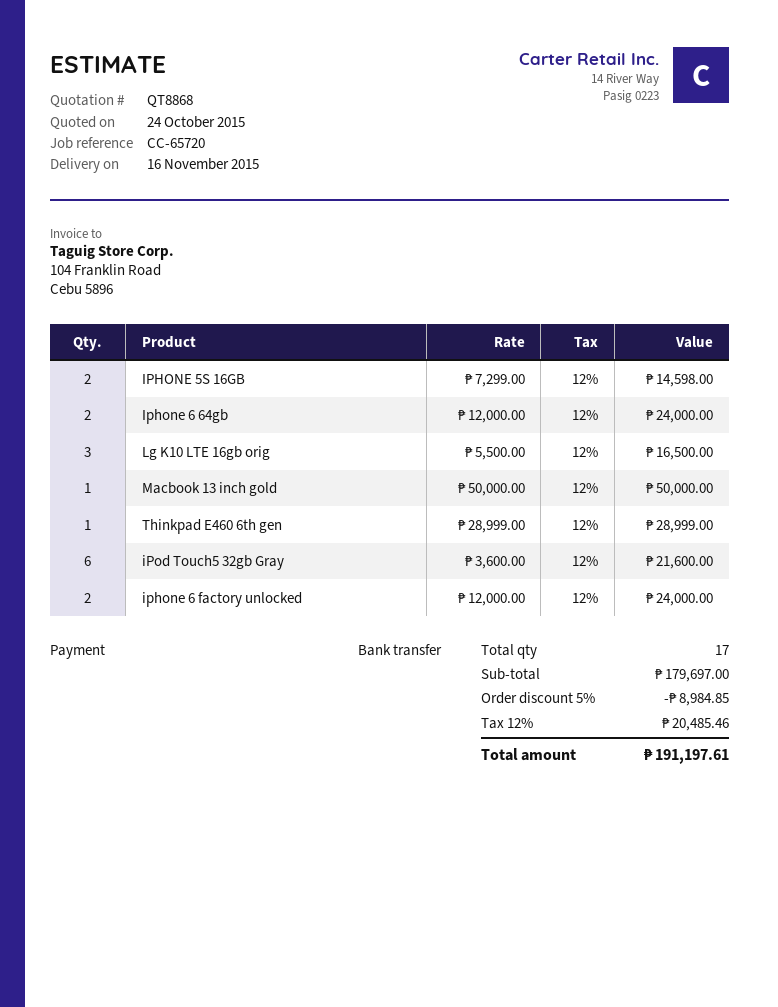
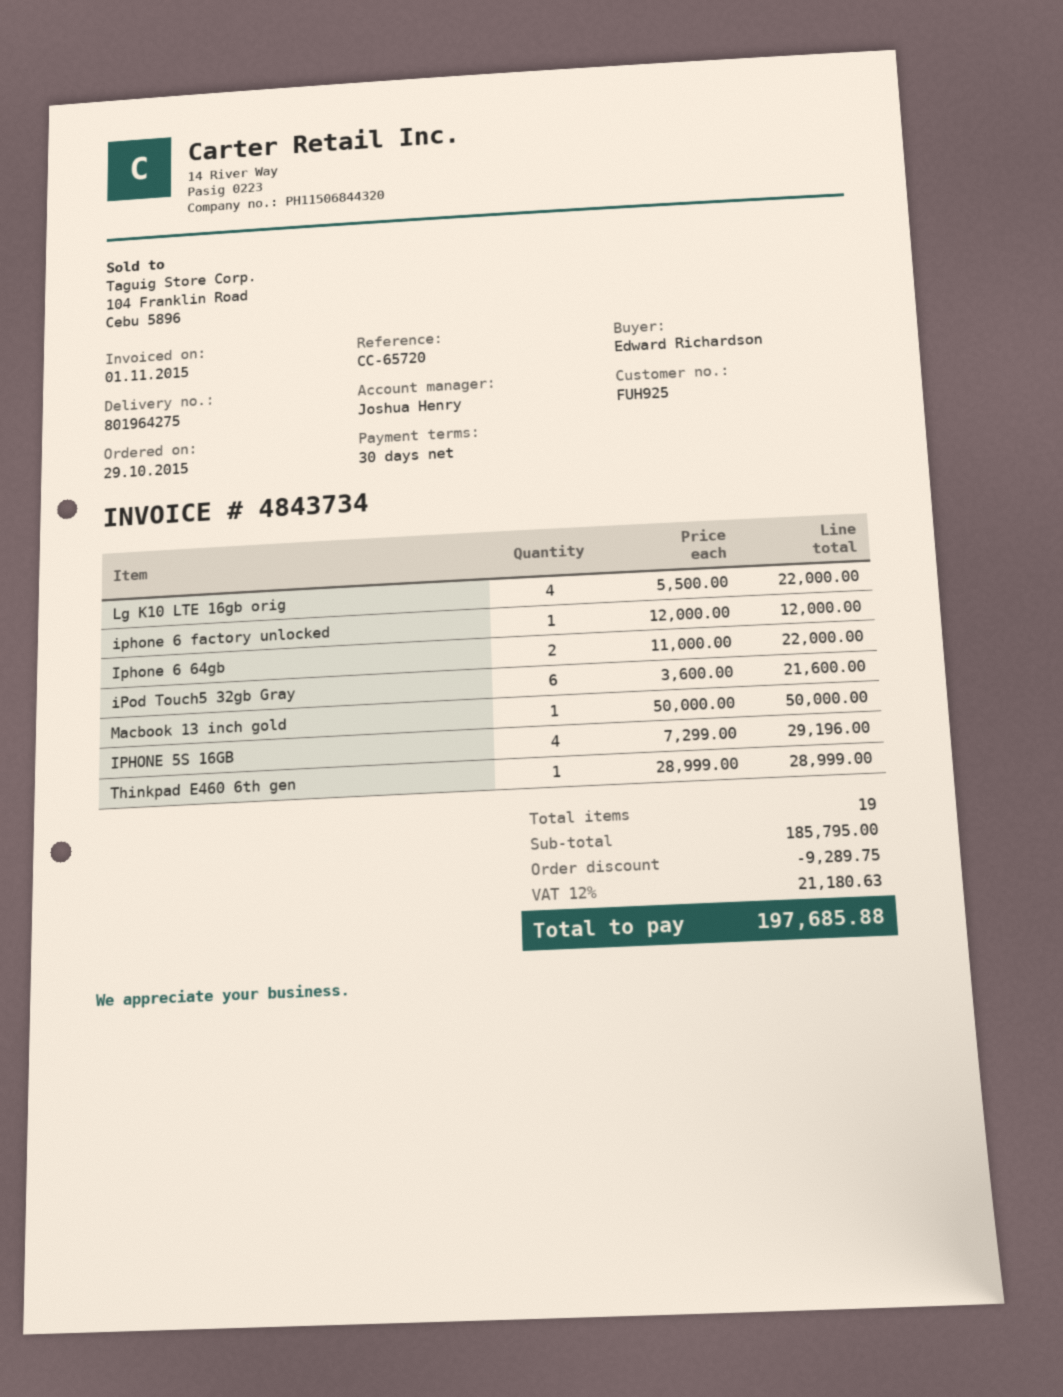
IPHONE 5S 16GB: 2 x 7299.00 = 14598.00 -> 4 x 7299.00 = 29196.00
Iphone 6 64gb: 2 x 12000.00 = 24000.00 -> 2 x 11000.00 = 22000.00
Lg K10 LTE 16gb orig: 3 x 5500.00 = 16500.00 -> 4 x 5500.00 = 22000.00
iphone 6 factory unlocked: 2 x 12000.00 = 24000.00 -> 1 x 12000.00 = 12000.00
total quantity: 17 -> 19
subtotal: 179697.00 -> 185795.00
discount: 8984.85 -> 9289.75
tax: 12% = 20485.46 -> 12% = 21180.63
total: 191197.61 -> 197685.88

